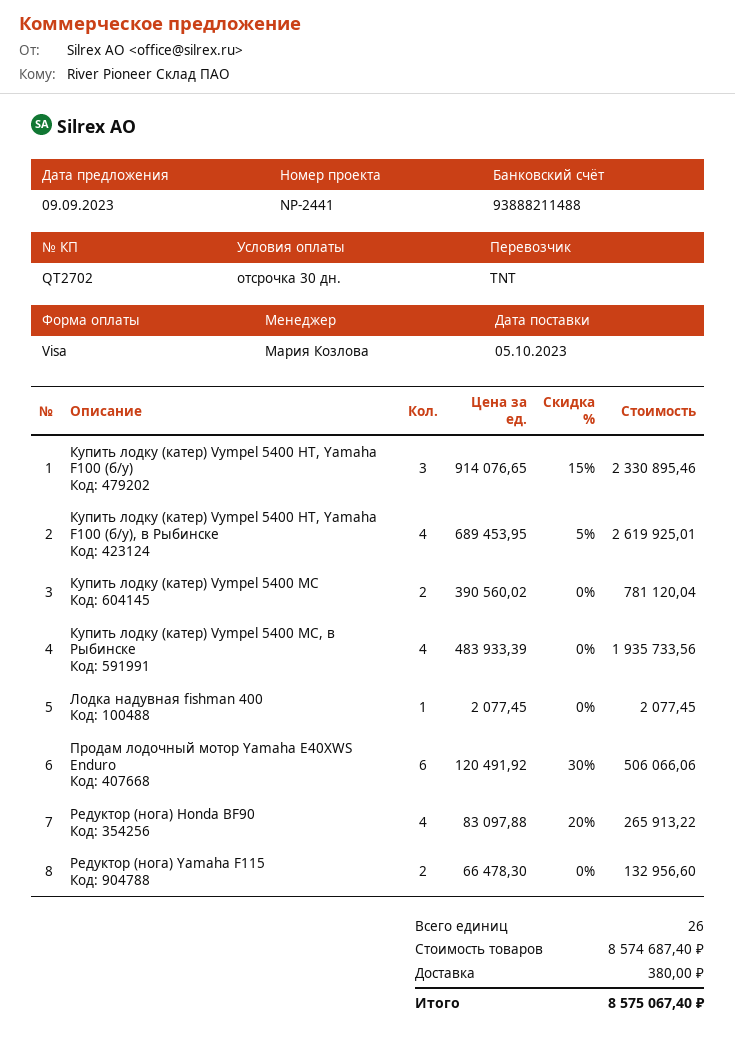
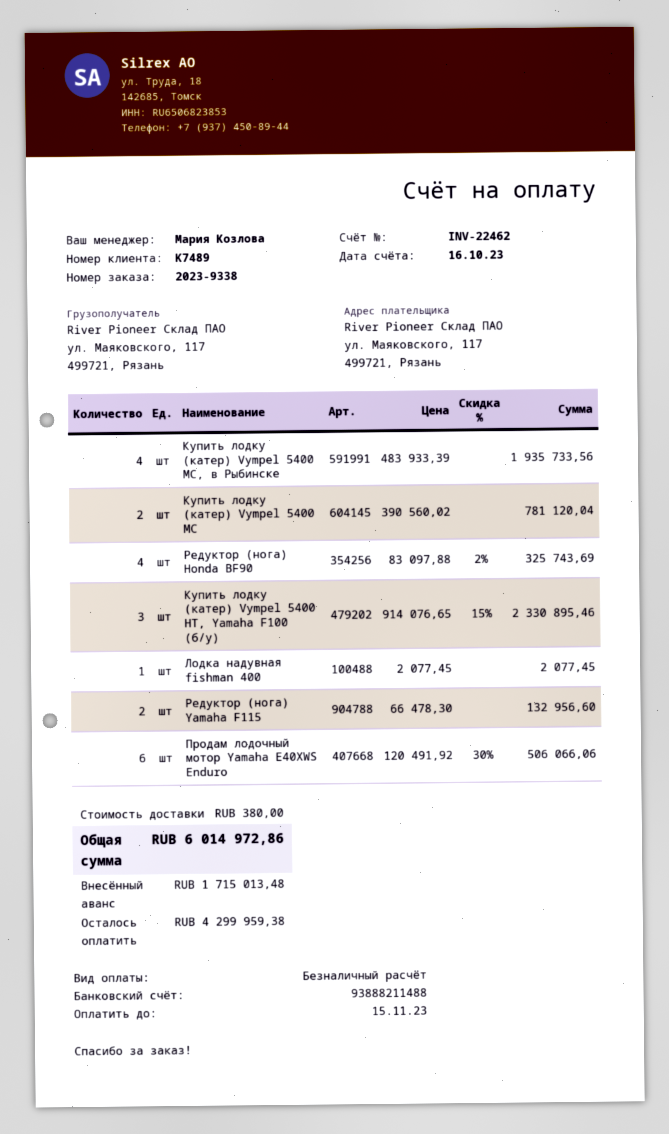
payment method: Visa -> bank transfer
Купить лодку (катер) Vympel 5400 HT, Yamaha F100 (б/у), в Рыбинске: 4 x 689453.95 - 5% = 2619925.01 -> none
Редуктор (нога) Honda BF90: 4 x 83097.88 - 20% = 265913.22 -> 4 x 83097.88 - 2% = 325743.69
total: 8575067.40 -> 6014972.86

